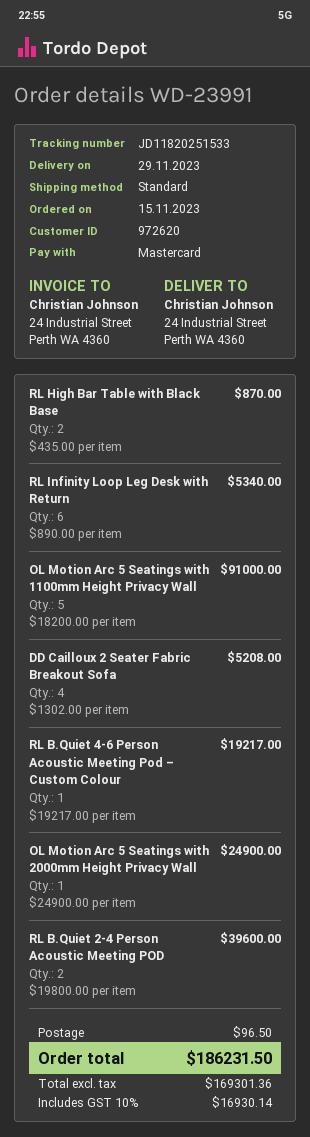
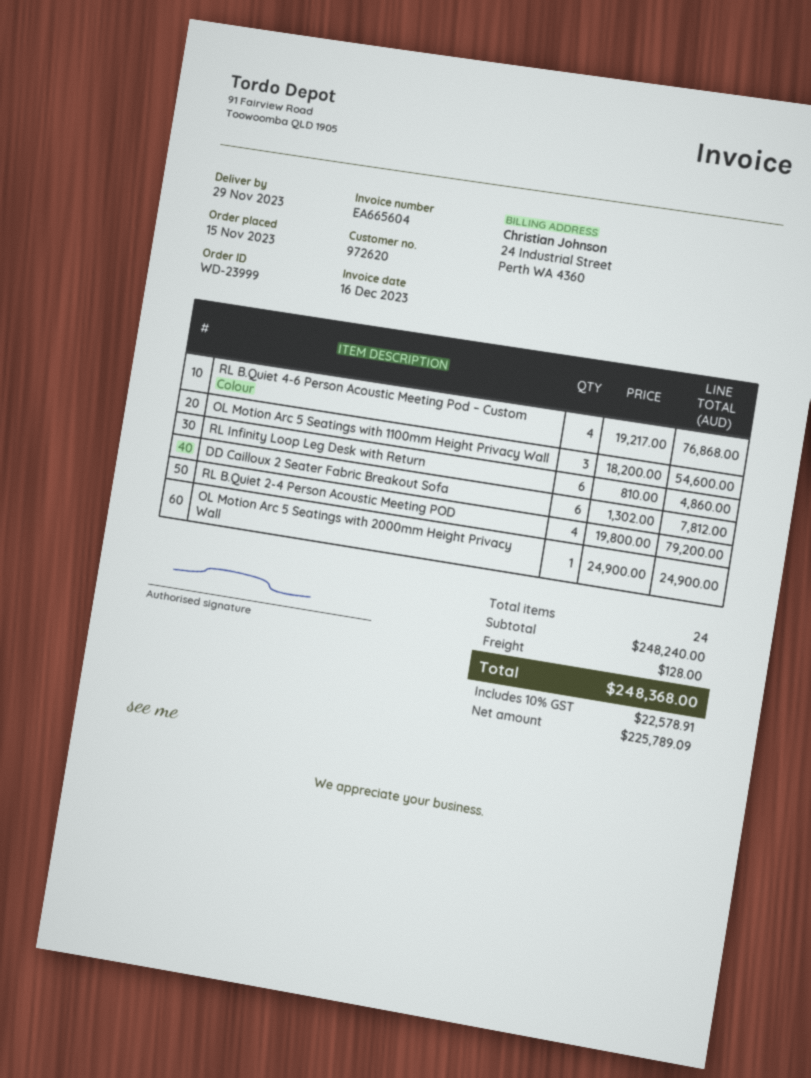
order number: WD-23991 -> WD-23999
RL High Bar Table with Black Base: 2 x 435.00 = 870.00 -> none
RL Infinity Loop Leg Desk with Return: 6 x 890.00 = 5340.00 -> 6 x 810.00 = 4860.00
OL Motion Arc 5 Seatings with 1100mm Height Privacy Wall: 5 x 18200.00 = 91000.00 -> 3 x 18200.00 = 54600.00
DD Cailloux 2 Seater Fabric Breakout Sofa: 4 x 1302.00 = 5208.00 -> 6 x 1302.00 = 7812.00
RL B.Quiet 4-6 Person Acoustic Meeting Pod – Custom Colour: 1 x 19217.00 = 19217.00 -> 4 x 19217.00 = 76868.00
RL B.Quiet 2-4 Person Acoustic Meeting POD: 2 x 19800.00 = 39600.00 -> 4 x 19800.00 = 79200.00
shipping: 96.50 -> 128.00
net: 169301.36 -> 225789.09
tax: 10% = 16930.14 -> 10% = 22578.91
total: 186231.50 -> 248368.00

